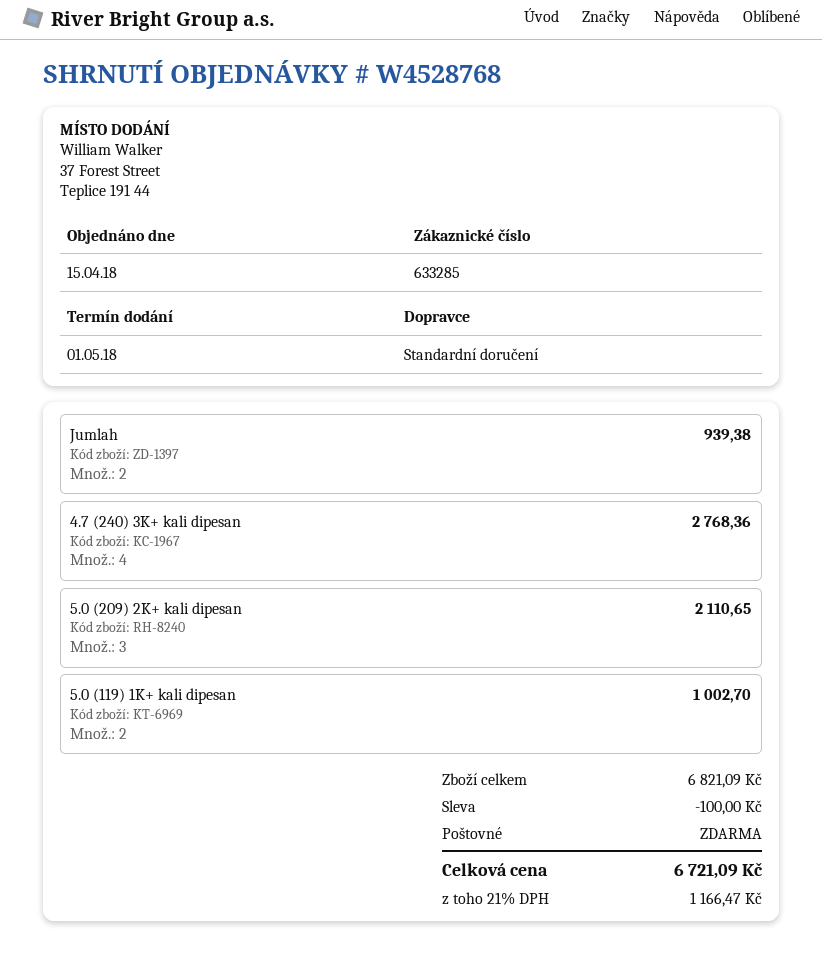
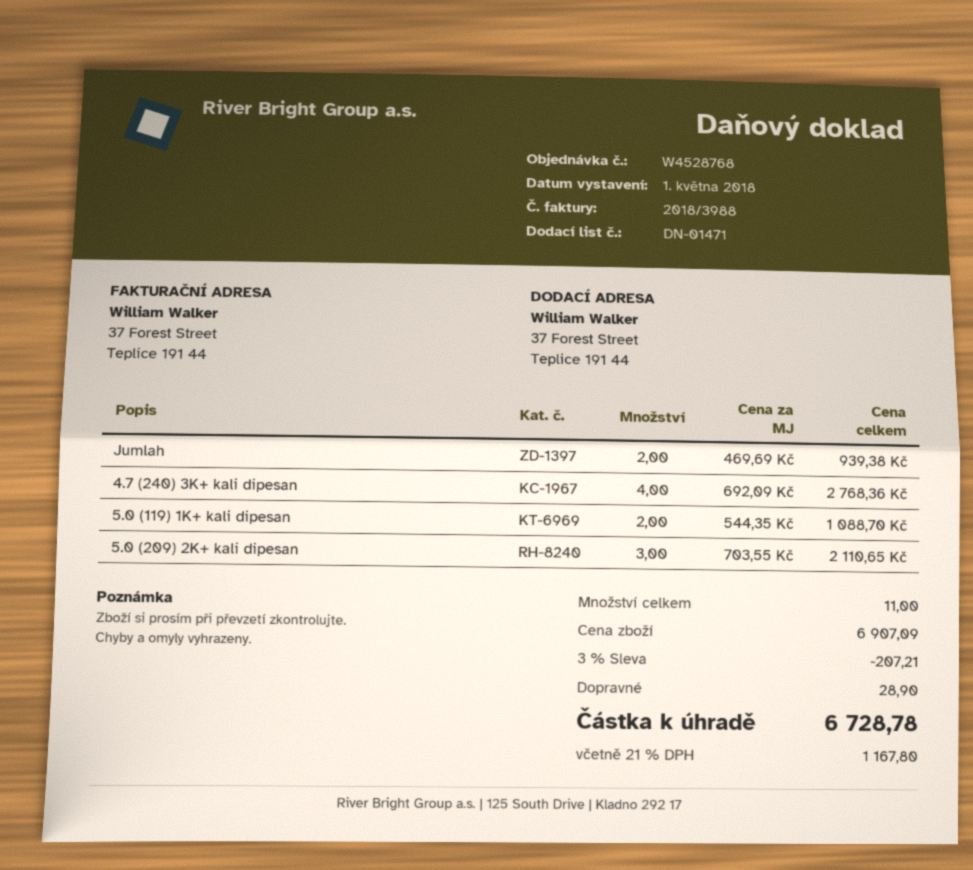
5.0 (119) 1K+ kali dipesan: 2 for 1002.70 -> 2 for 1088.70
subtotal: 6821.09 -> 6907.09
discount: 100.00 -> 207.21
shipping: 0.00 -> 28.90
tax: 21% = 1166.47 -> 21% = 1167.80
total: 6721.09 -> 6728.78

